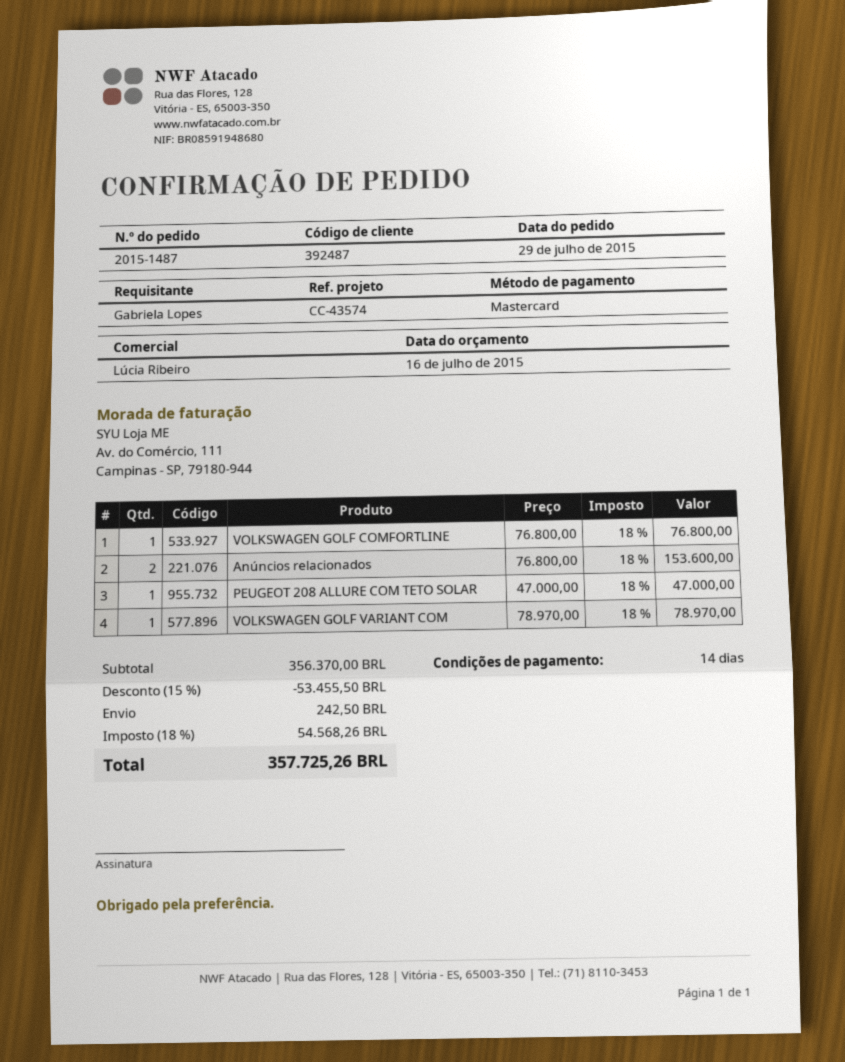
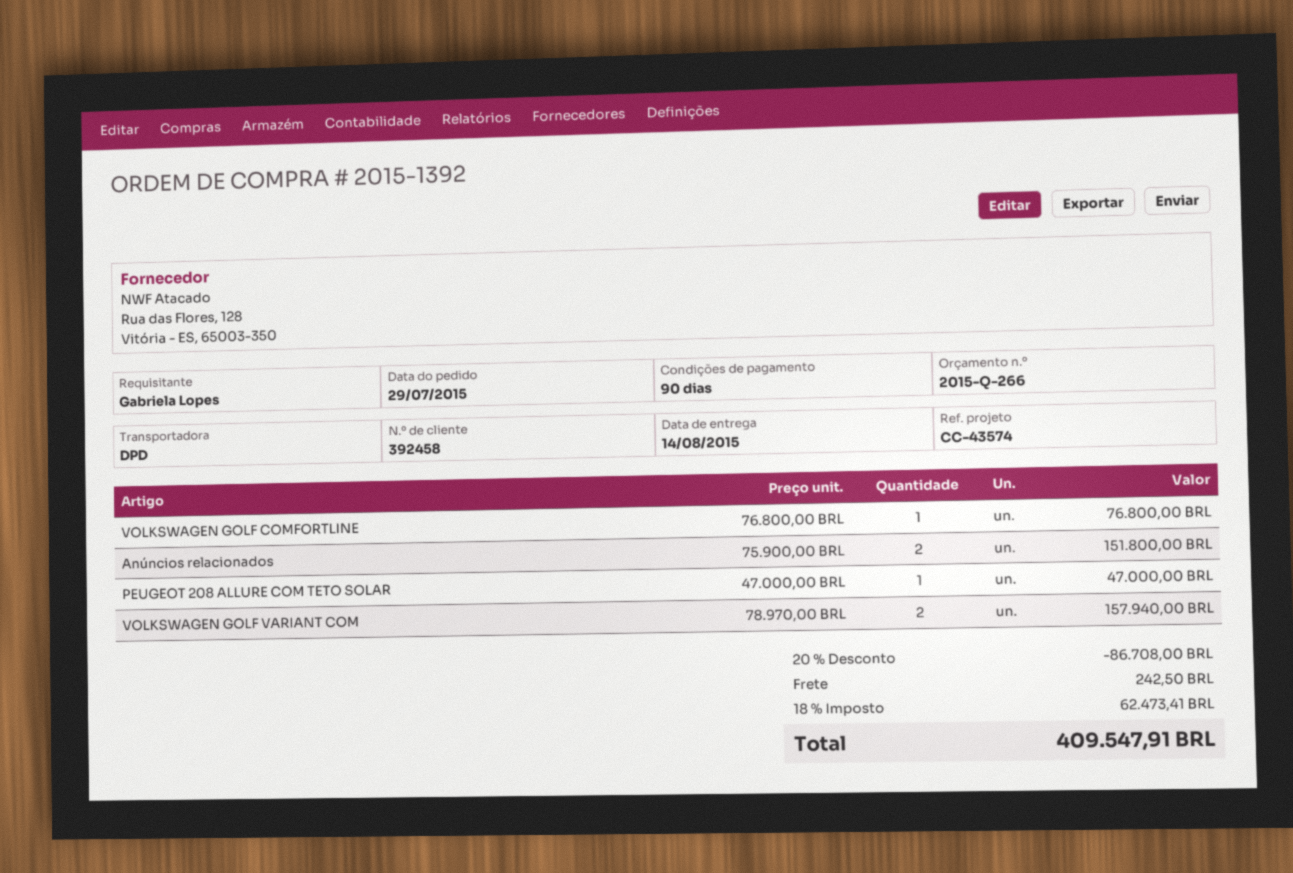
order number: 2015-1487 -> 2015-1392
payment terms: 14 days -> 90 days
customer number: 392487 -> 392458
Anúncios relacionados: 2 x 76800.00 = 153600.00 -> 2 x 75900.00 = 151800.00
VOLKSWAGEN GOLF VARIANT COM: 1 x 78970.00 = 78970.00 -> 2 x 78970.00 = 157940.00
discount: 15% = 53455.50 -> 20% = 86708.00
tax: 18% = 54568.26 -> 18% = 62473.41
total: 357725.26 -> 409547.91

